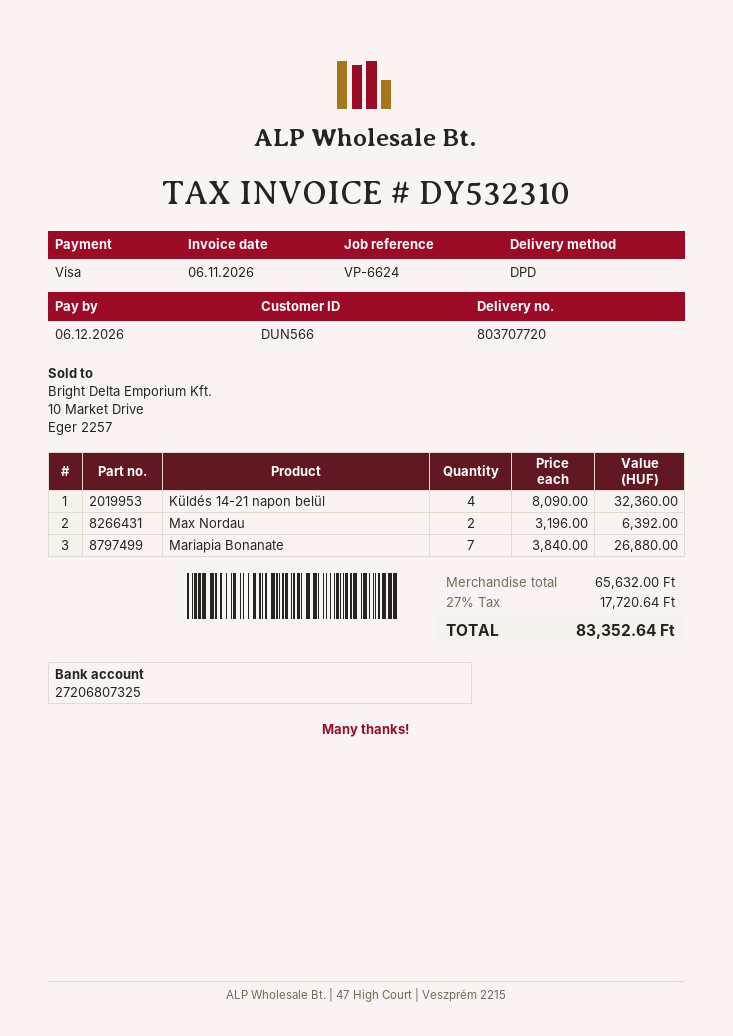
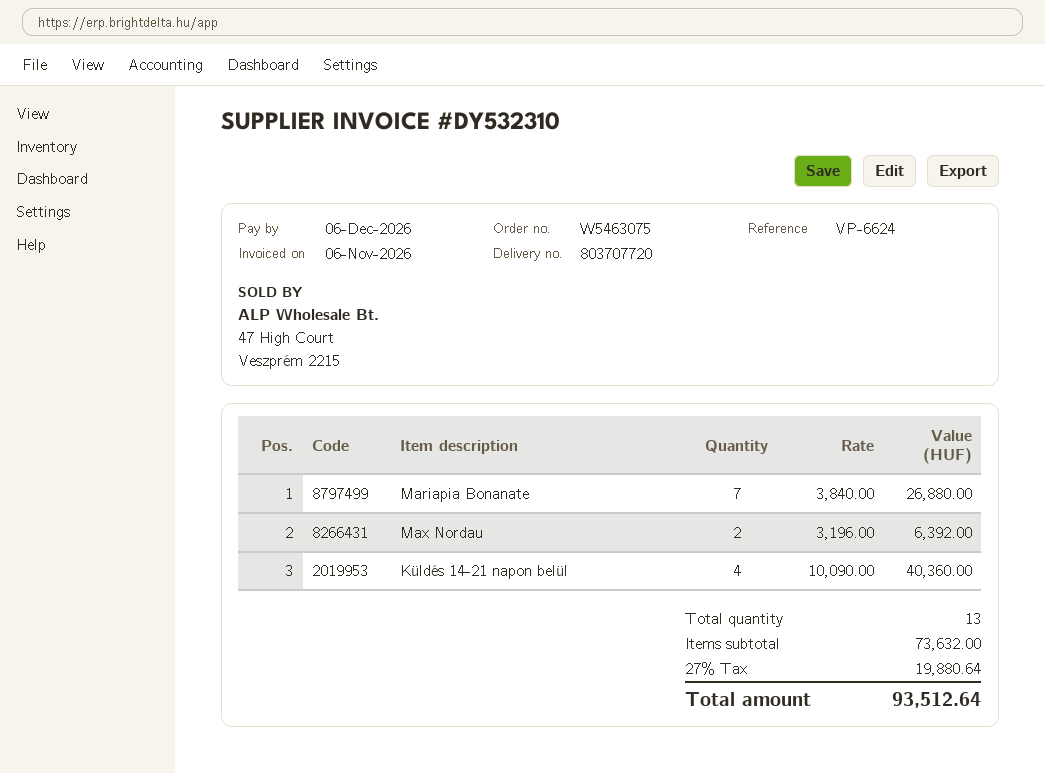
Küldés 14-21 napon belül: 4 x 8090.00 = 32360.00 -> 4 x 10090.00 = 40360.00
subtotal: 65632.00 -> 73632.00
tax: 27% = 17720.64 -> 27% = 19880.64
total: 83352.64 -> 93512.64

